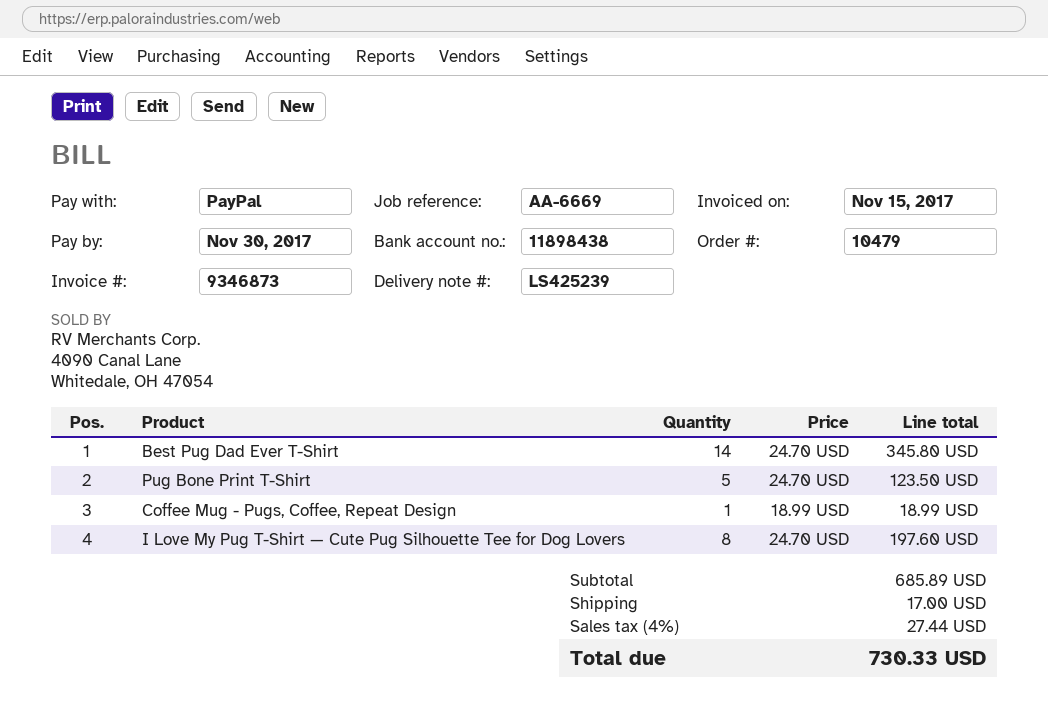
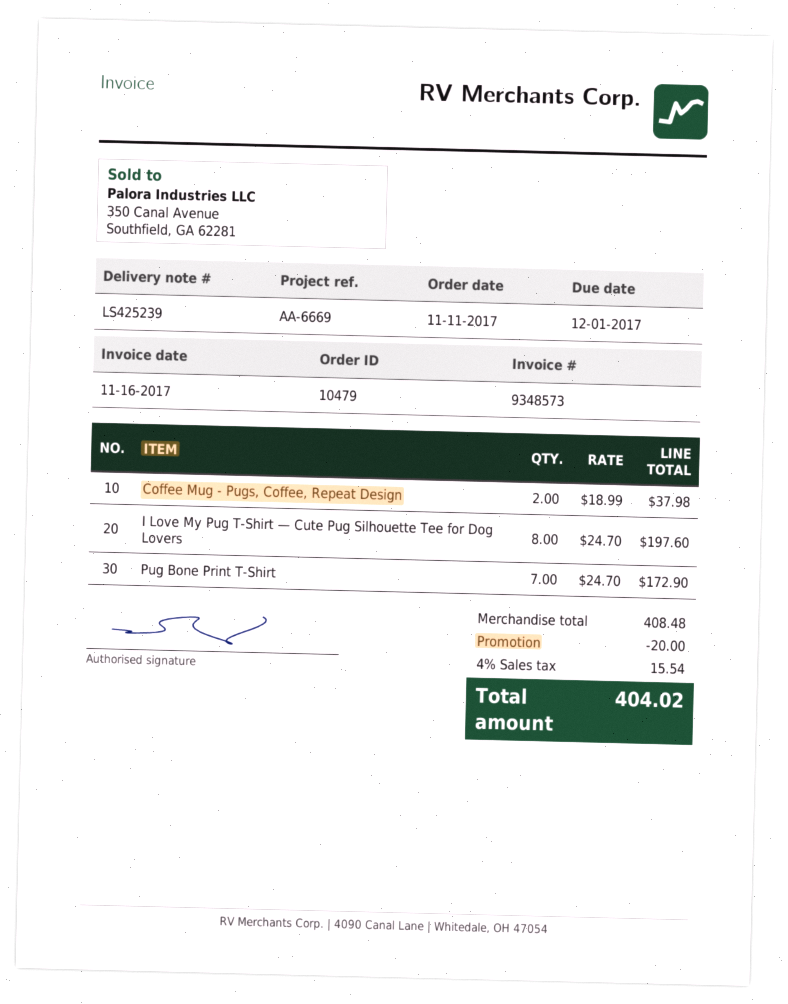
invoice number: 9346873 -> 9348573
invoice date: 2017-11-15 -> 2017-11-16
due date: 2017-11-30 -> 2017-12-01
Best Pug Dad Ever T-Shirt: 14 x 24.70 = 345.80 -> none
Pug Bone Print T-Shirt: 5 x 24.70 = 123.50 -> 7 x 24.70 = 172.90
Coffee Mug - Pugs, Coffee, Repeat Design: 1 x 18.99 = 18.99 -> 2 x 18.99 = 37.98
subtotal: 685.89 -> 408.48
discount: none -> 20.00
shipping: 17.00 -> none
tax: 4% = 27.44 -> 4% = 15.54
total: 730.33 -> 404.02

